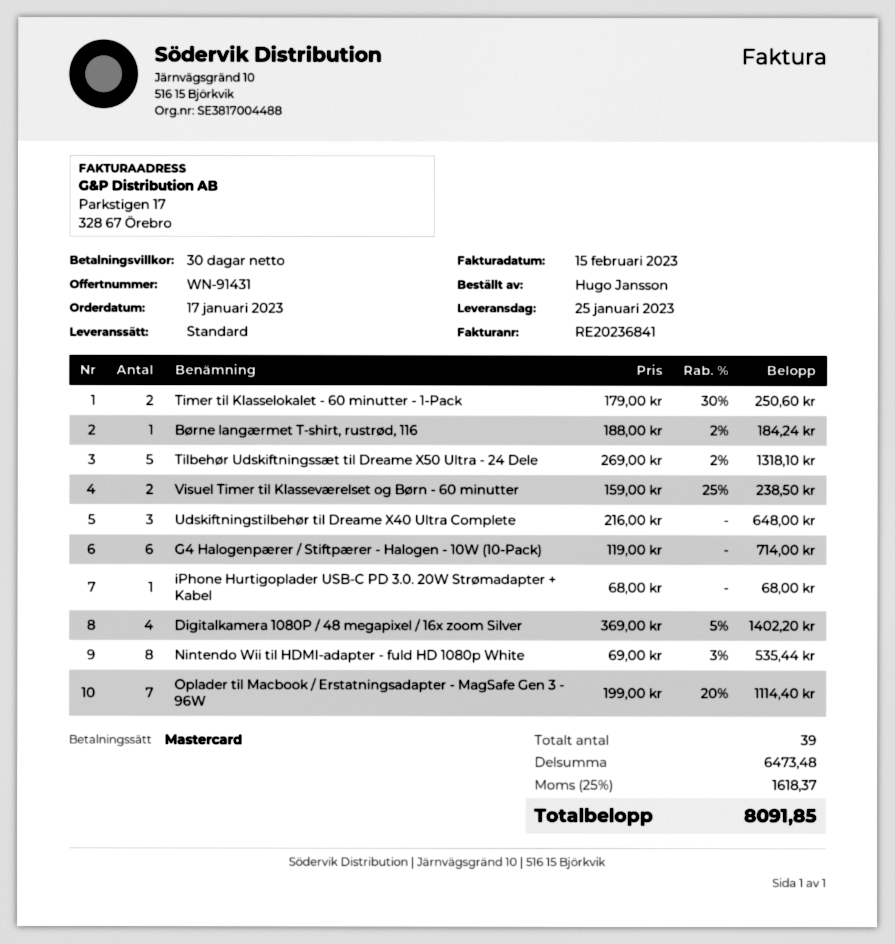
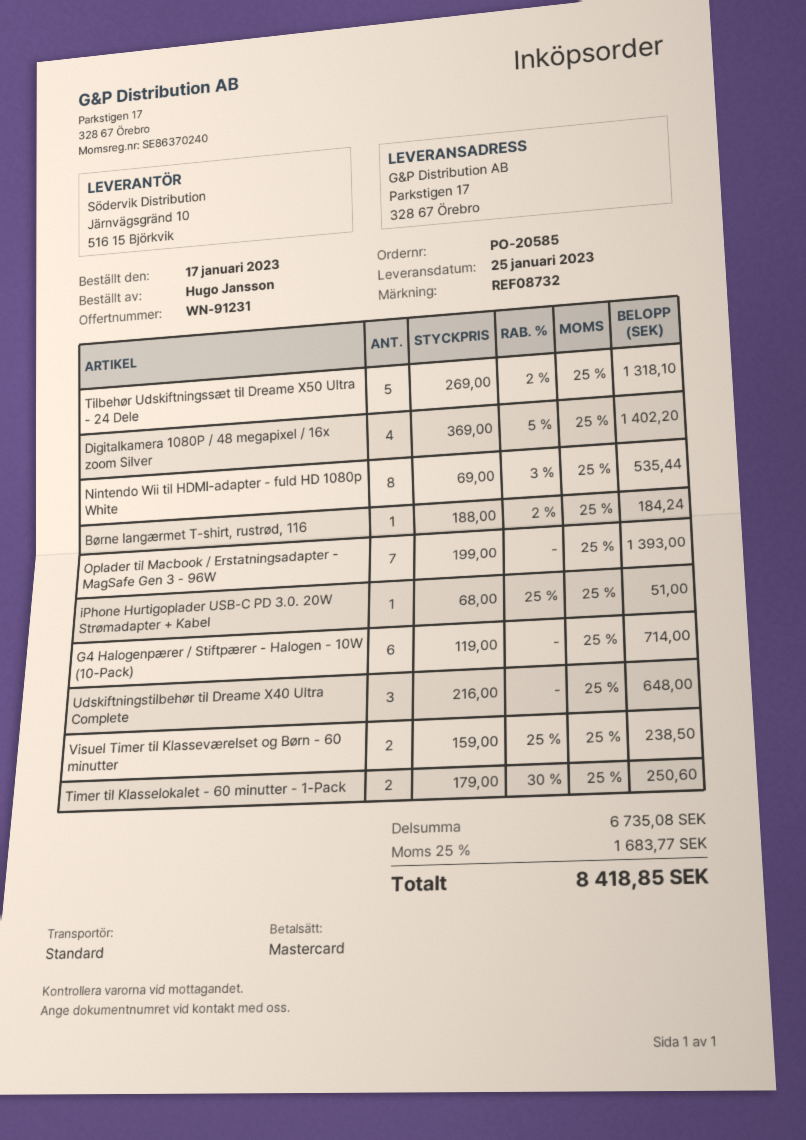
quote number: WN-91431 -> WN-91231
iPhone Hurtigoplader USB-C PD 3.0. 20W Strømadapter + Kabel: 1 x 68.00 = 68.00 -> 1 x 68.00 - 25% = 51.00
Oplader til Macbook / Erstatningsadapter - MagSafe Gen 3 - 96W: 7 x 199.00 - 20% = 1114.40 -> 7 x 199.00 = 1393.00
subtotal: 6473.48 -> 6735.08
tax: 25% = 1618.37 -> 25% = 1683.77
total: 8091.85 -> 8418.85

